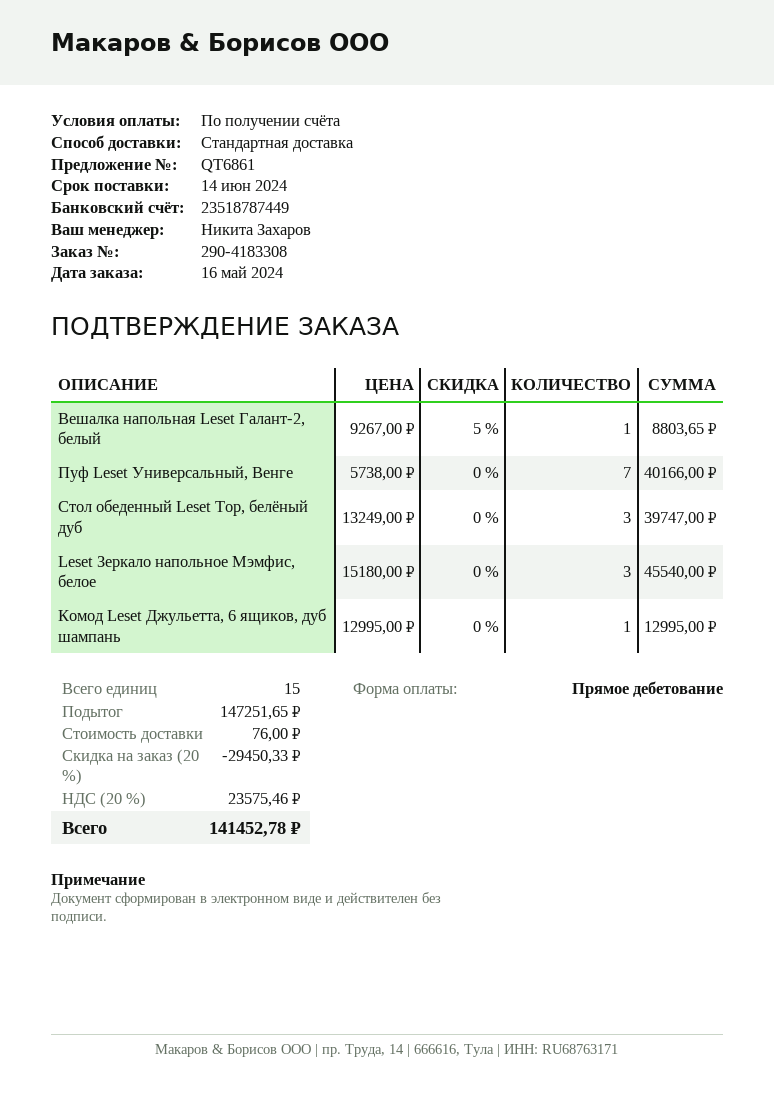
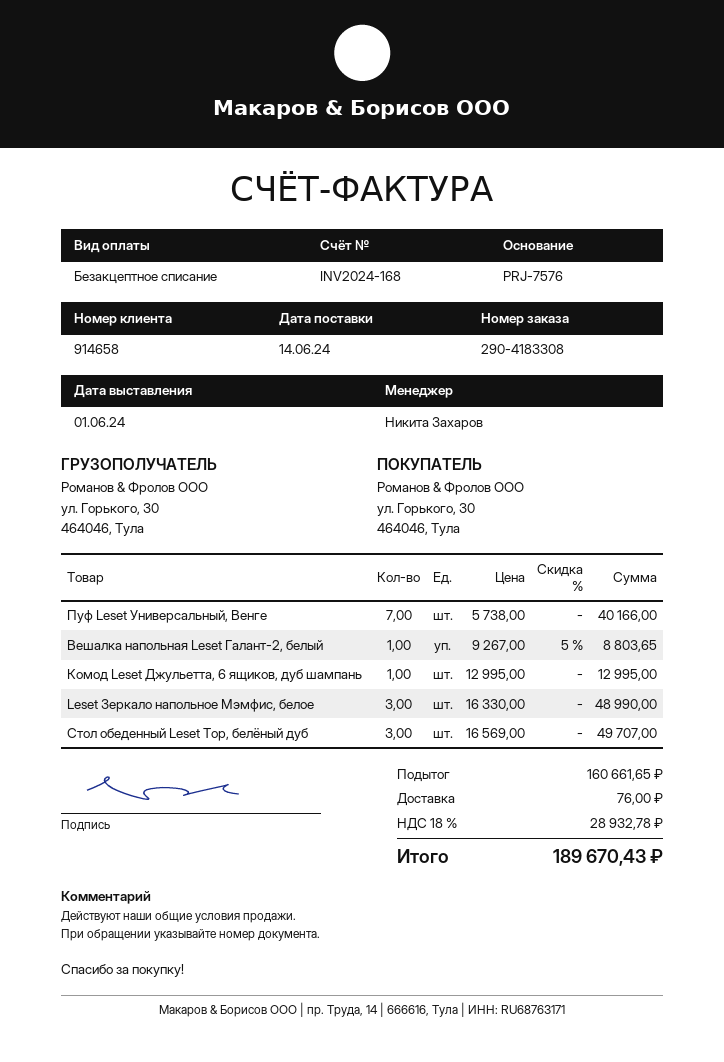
Стол обеденный Leset Тор, белёный дуб: 3 x 13249.00 = 39747.00 -> 3 x 16569.00 = 49707.00
Leset Зеркало напольное Мэмфис, белое: 3 x 15180.00 = 45540.00 -> 3 x 16330.00 = 48990.00
subtotal: 147251.65 -> 160661.65
discount: 20% = 29450.33 -> none
tax: 20% = 23575.46 -> 18% = 28932.78
total: 141452.78 -> 189670.43

